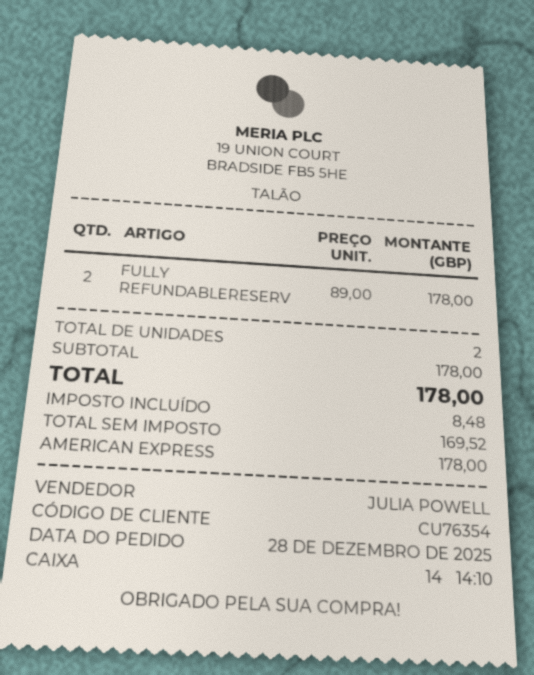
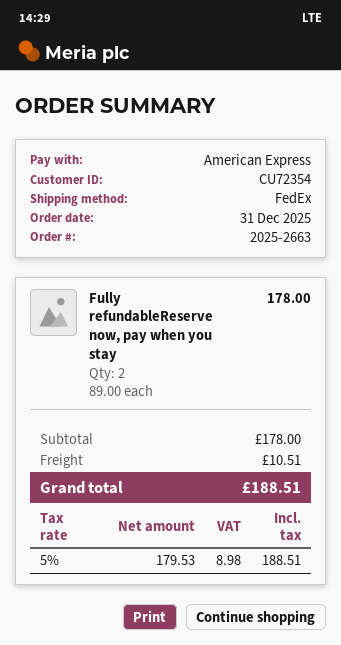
order date: 2025-12-28 -> 2025-12-31
customer number: CU76354 -> CU72354
shipping: none -> 10.51
net: 169.52 -> 179.53
tax: 8.48 -> 8.98
total: 178.00 -> 188.51

